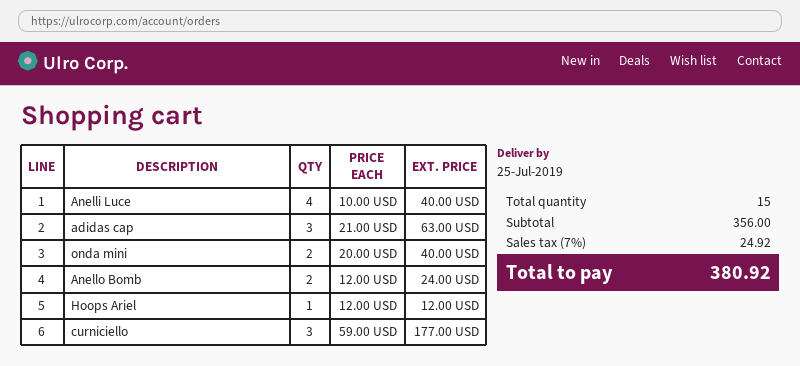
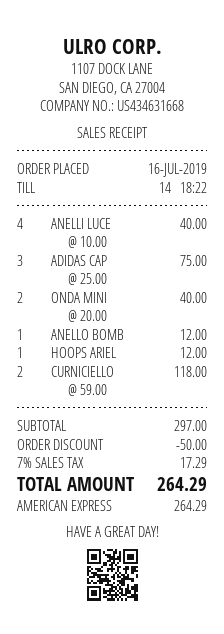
adidas cap: 3 x 21.00 = 63.00 -> 3 x 25.00 = 75.00
Anello Bomb: 2 x 12.00 = 24.00 -> 1 x 12.00 = 12.00
curniciello: 3 x 59.00 = 177.00 -> 2 x 59.00 = 118.00
subtotal: 356.00 -> 297.00
discount: none -> 50.00
tax: 7% = 24.92 -> 7% = 17.29
total: 380.92 -> 264.29

